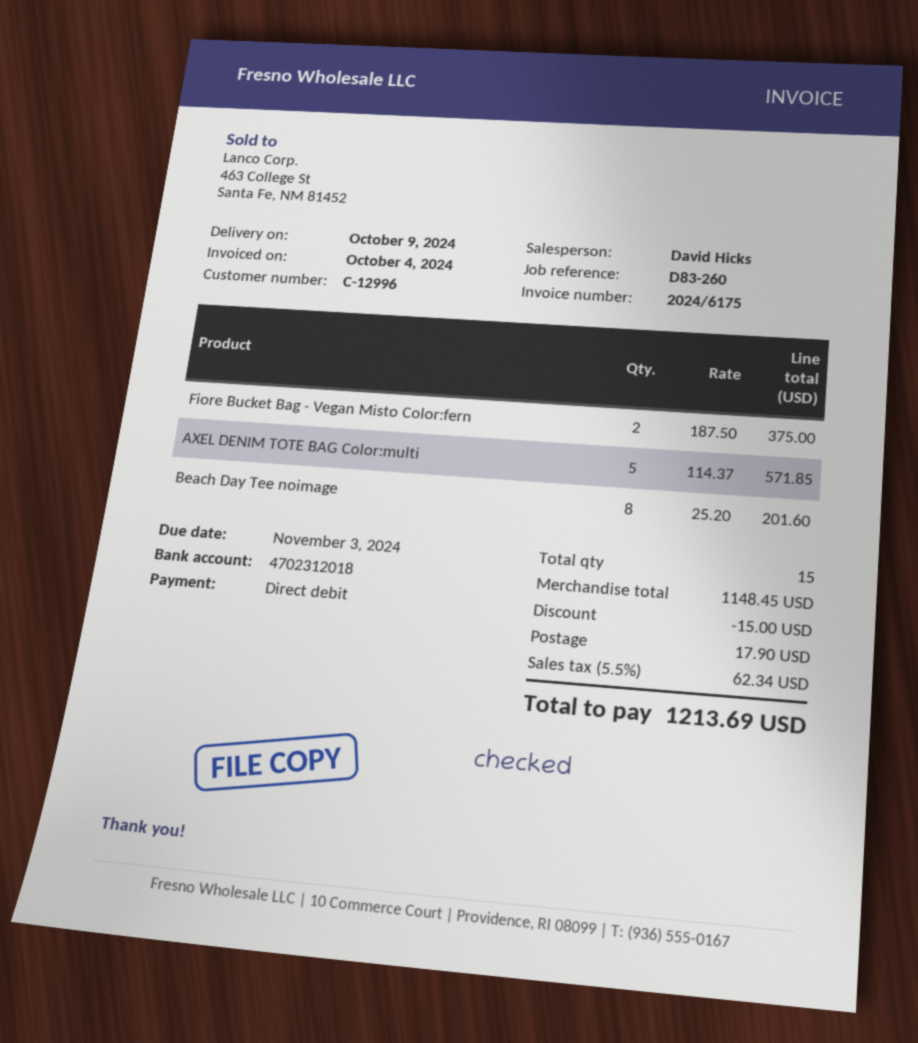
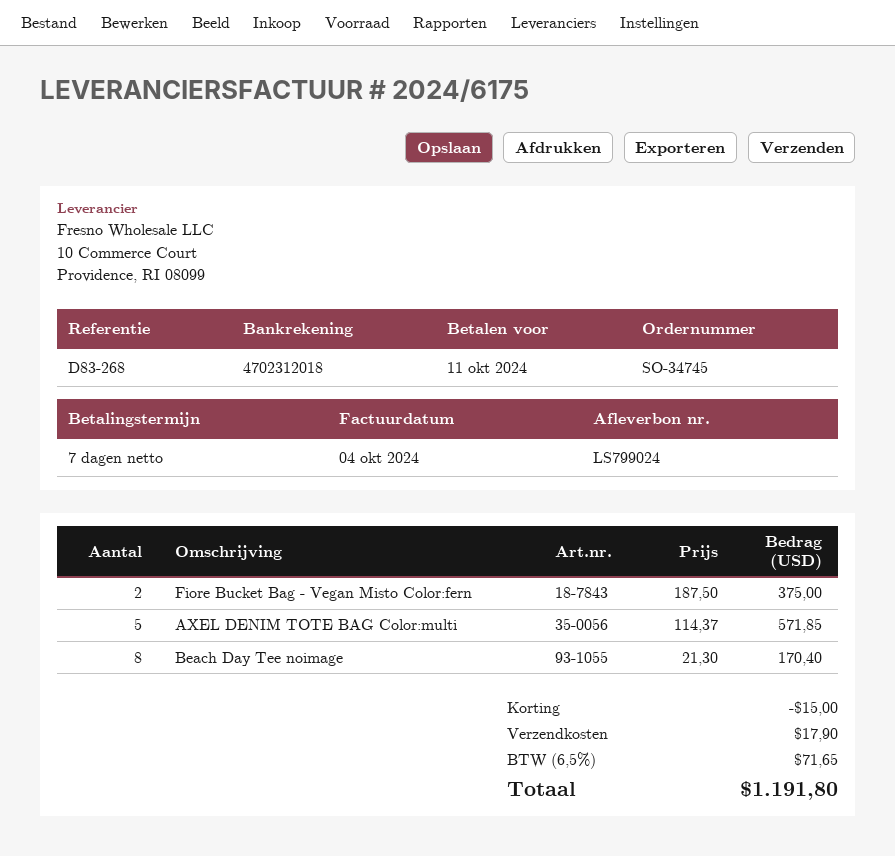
due date: 2024-11-03 -> 2024-10-11
reference: D83-260 -> D83-268
Beach Day Tee noimage: 8 x 25.20 = 201.60 -> 8 x 21.30 = 170.40
tax: 5.5% = 62.34 -> 6.5% = 71.65
total: 1213.69 -> 1191.80

